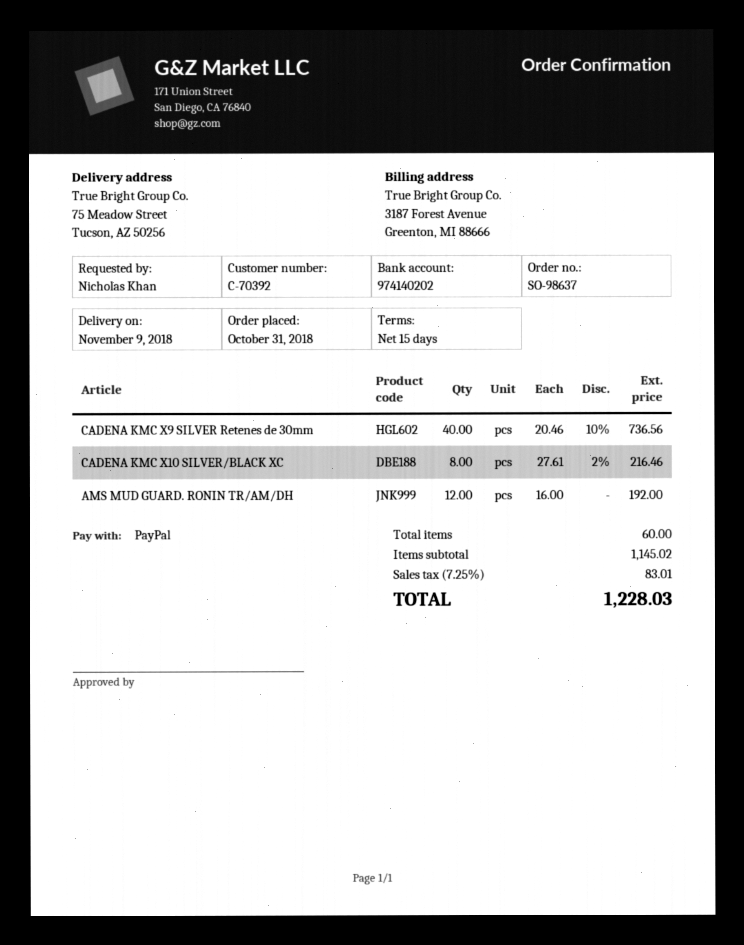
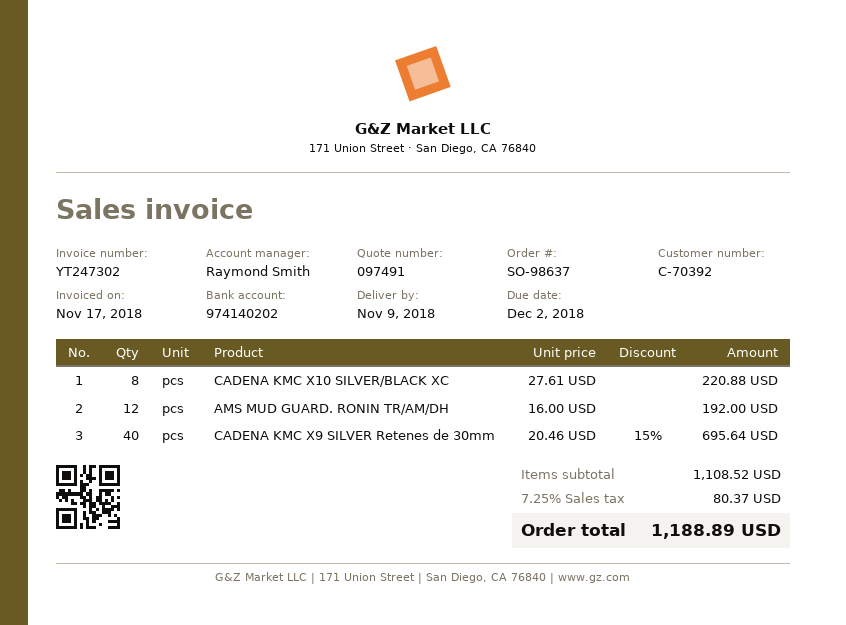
CADENA KMC X9 SILVER Retenes de 30mm: 40 x 20.46 - 10% = 736.56 -> 40 x 20.46 - 15% = 695.64
CADENA KMC X10 SILVER/BLACK XC: 8 x 27.61 - 2% = 216.46 -> 8 x 27.61 = 220.88
subtotal: 1145.02 -> 1108.52
tax: 7.25% = 83.01 -> 7.25% = 80.37
total: 1228.03 -> 1188.89

